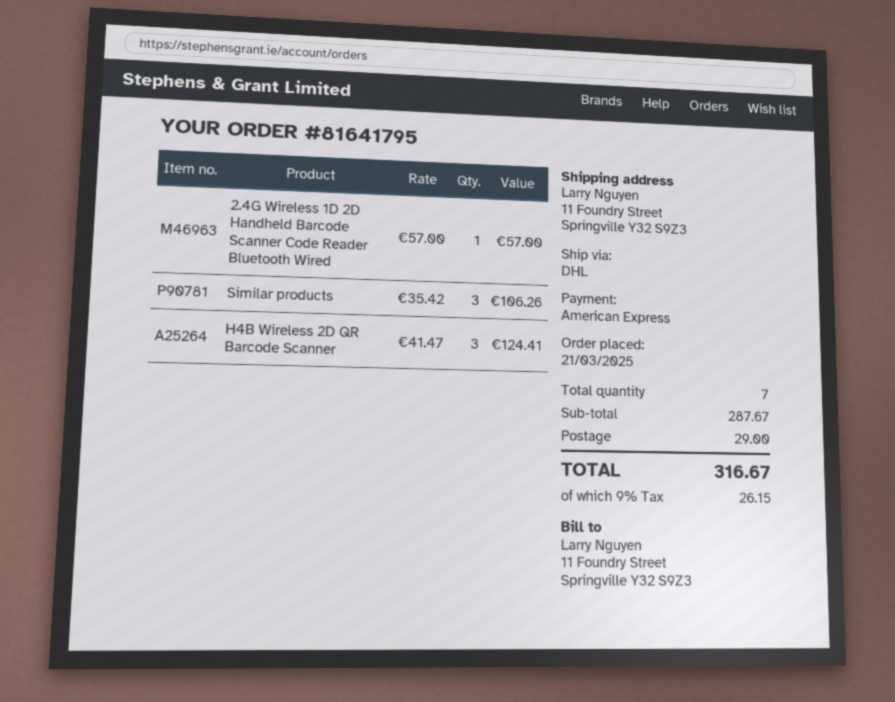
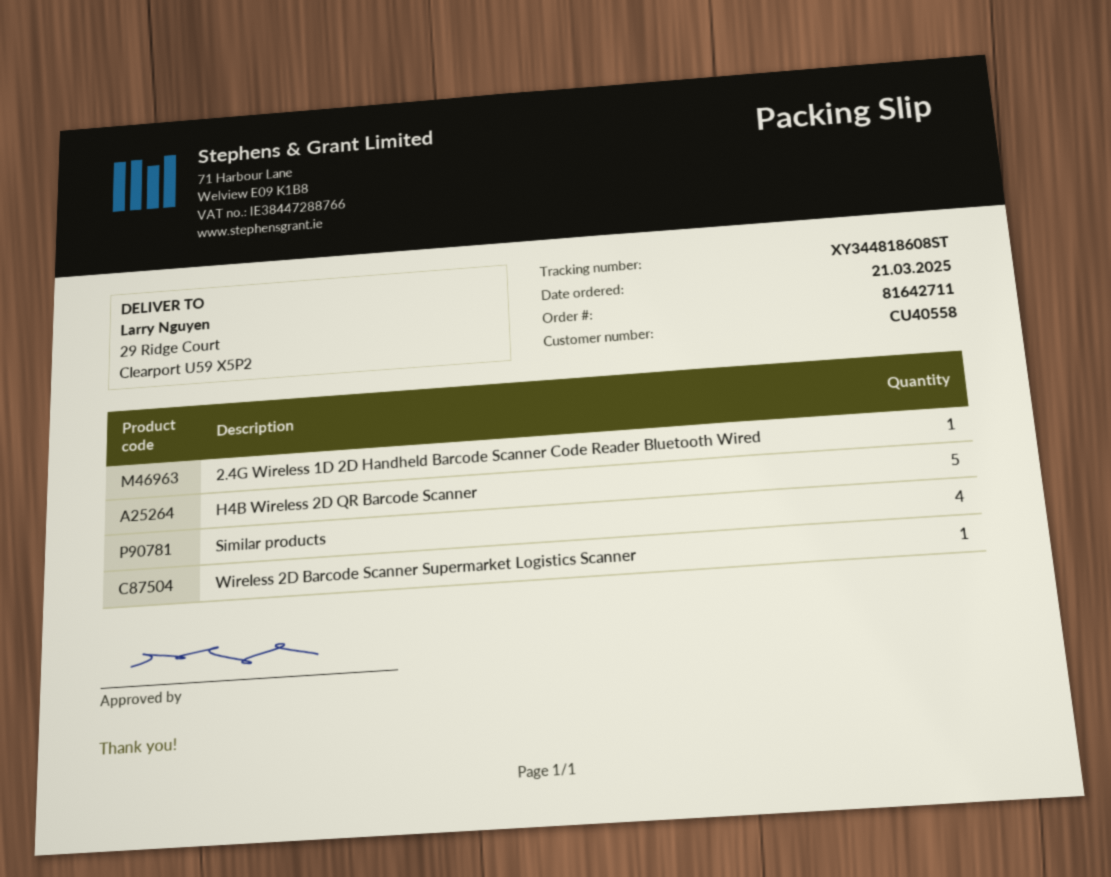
order number: 81641795 -> 81642711
ship to: 11 Foundry Street, Springville Y32 S9Z3 -> 29 Ridge Court, Clearport U59 X5P2
Similar products: 3 -> 4
H4B Wireless 2D QR Barcode Scanner: 3 -> 5
Wireless 2D Barcode Scanner Supermarket Logistics Scanner: none -> 1

